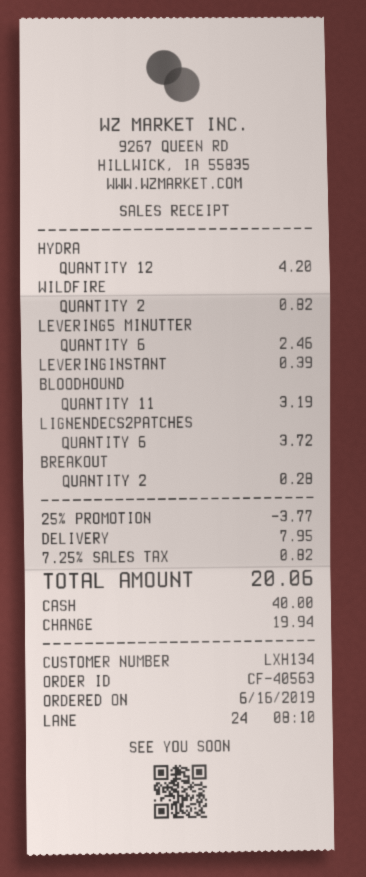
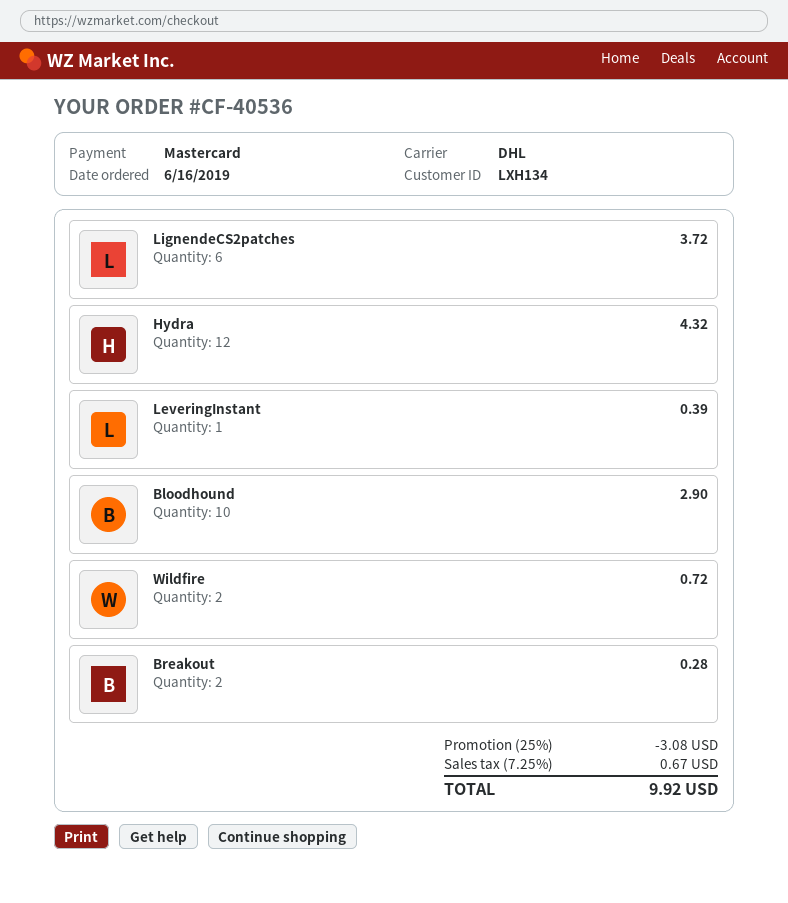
order number: CF-40563 -> CF-40536
payment method: cash -> Mastercard
HYDRA: 12 for 4.20 -> 12 for 4.32
WILDFIRE: 2 for 0.82 -> 2 for 0.72
LEVERING5 MINUTTER: 6 for 2.46 -> none
BLOODHOUND: 11 for 3.19 -> 10 for 2.90
discount: 25% = 3.77 -> 25% = 3.08
shipping: 7.95 -> none
tax: 7.25% = 0.82 -> 7.25% = 0.67
total: 20.06 -> 9.92

